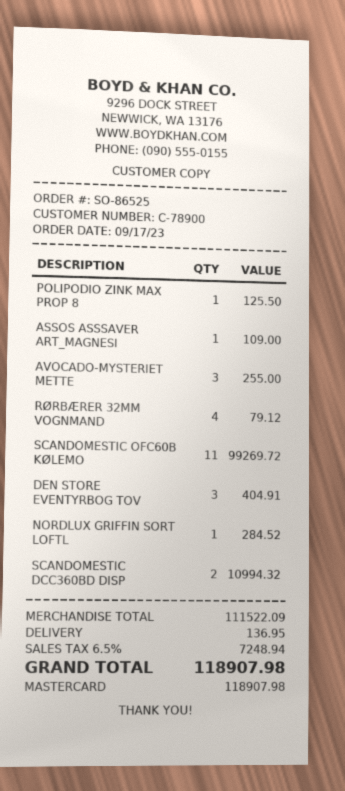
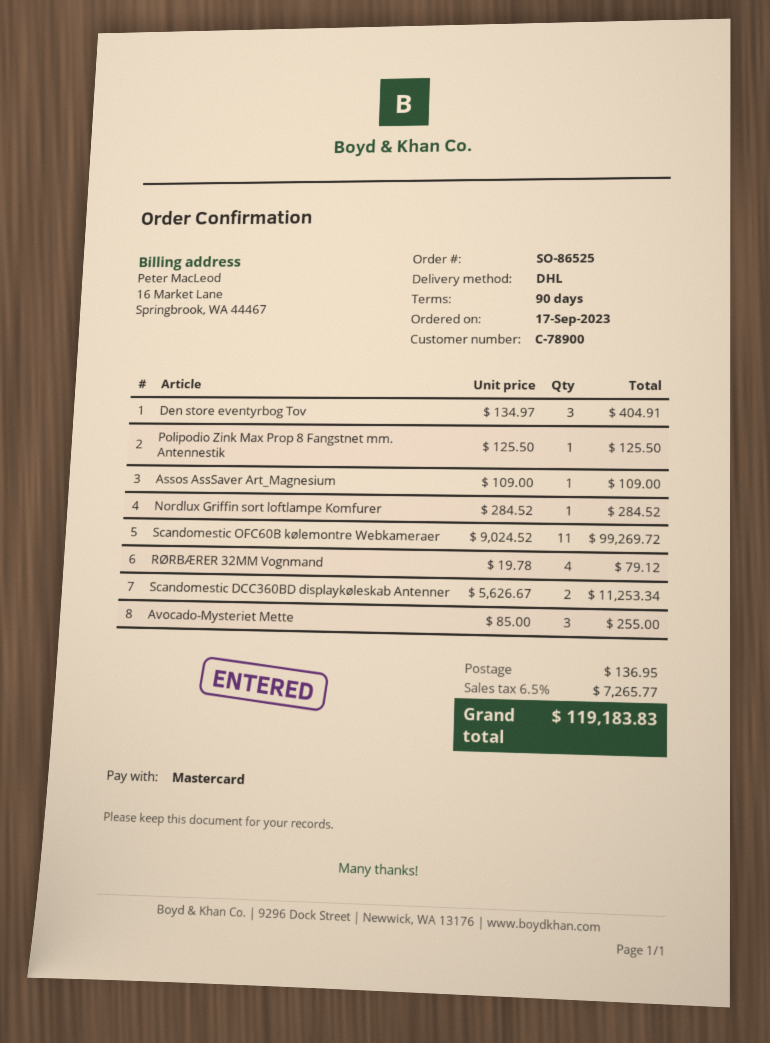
SCANDOMESTIC DCC360BD DISP: 2 for 10994.32 -> 2 for 11253.34
tax: 6.5% = 7248.94 -> 6.5% = 7265.77
total: 118907.98 -> 119183.83

